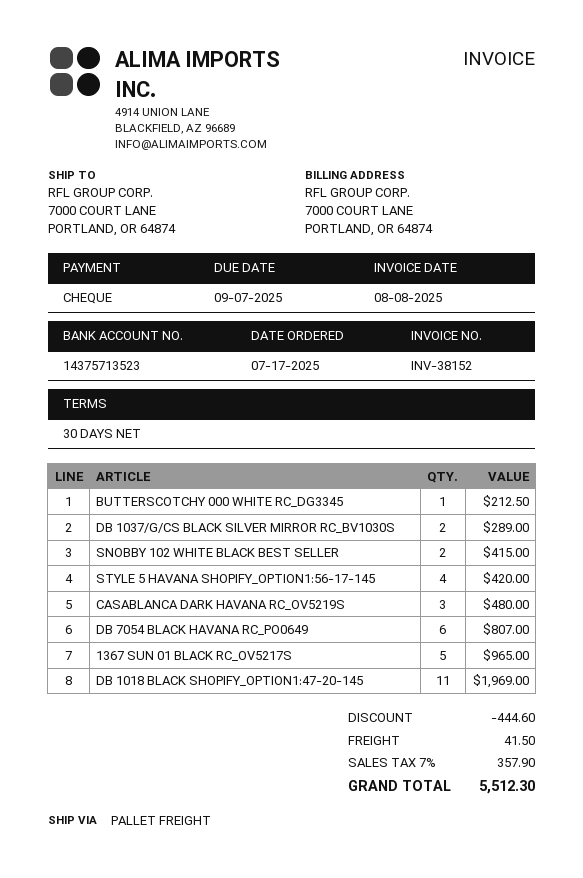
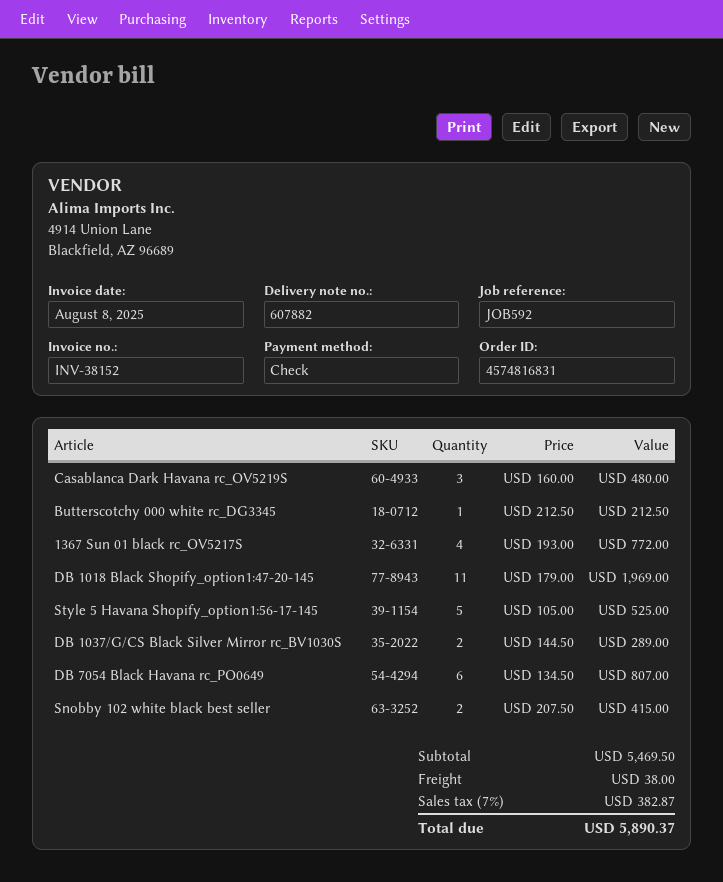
STYLE 5 HAVANA SHOPIFY_OPTION1:56-17-145: 4 for 420.00 -> 5 for 525.00
1367 SUN 01 BLACK RC_OV5217S: 5 for 965.00 -> 4 for 772.00
discount: 444.60 -> none
shipping: 41.50 -> 38.00
tax: 7% = 357.90 -> 7% = 382.87
total: 5512.30 -> 5890.37

